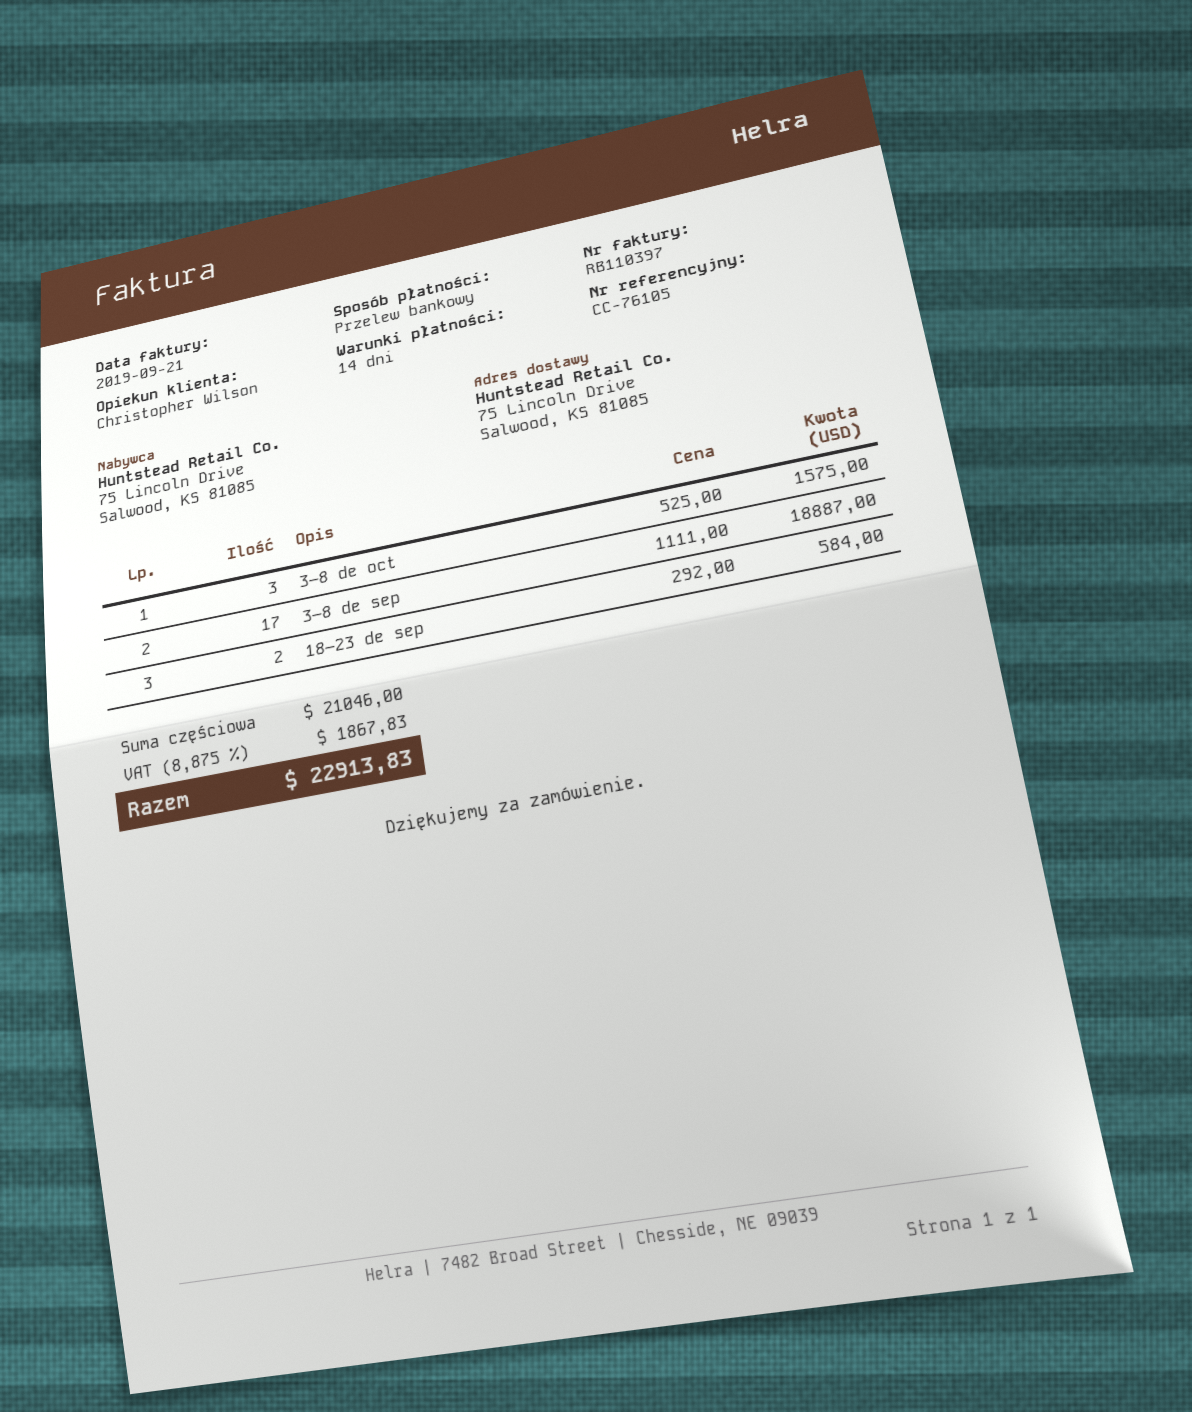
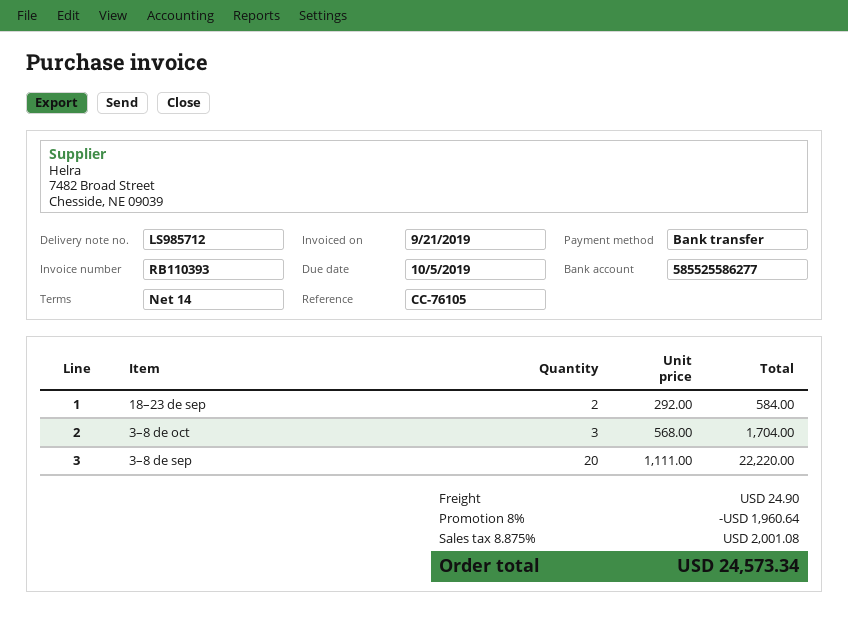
invoice number: RB110397 -> RB110393
3–8 de oct: 3 x 525.00 = 1575.00 -> 3 x 568.00 = 1704.00
3–8 de sep: 17 x 1111.00 = 18887.00 -> 20 x 1111.00 = 22220.00
discount: none -> 8% = 1960.64
shipping: none -> 24.90
tax: 8.875% = 1867.83 -> 8.875% = 2001.08
total: 22913.83 -> 24573.34

